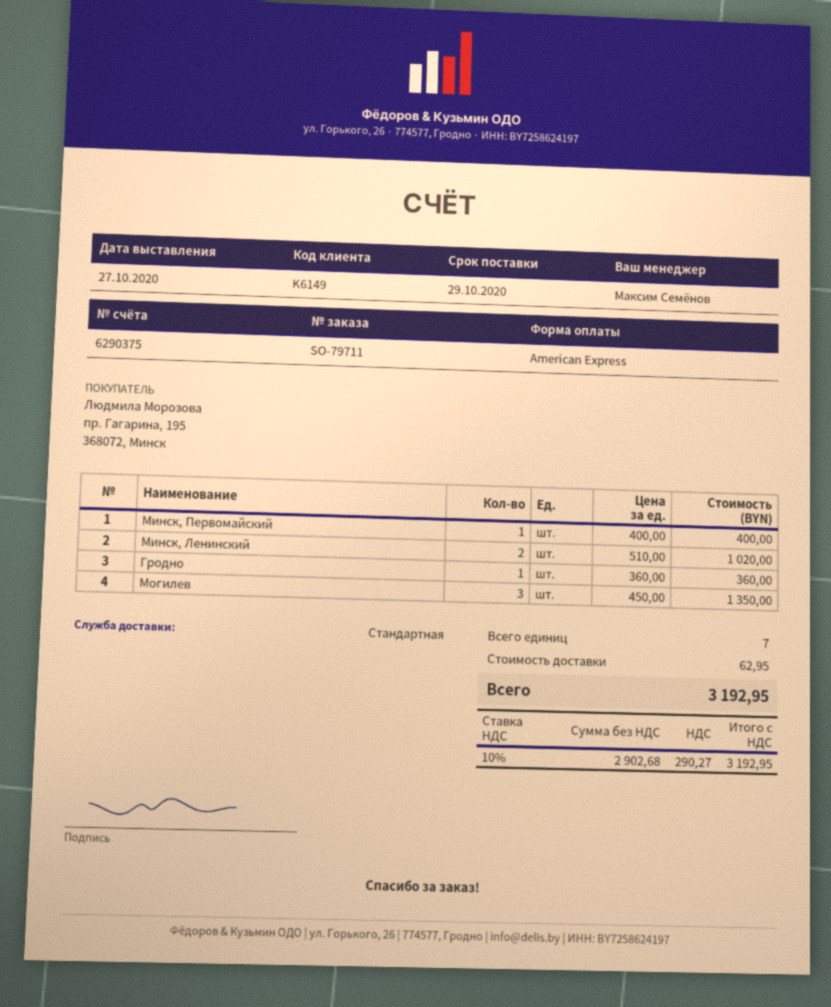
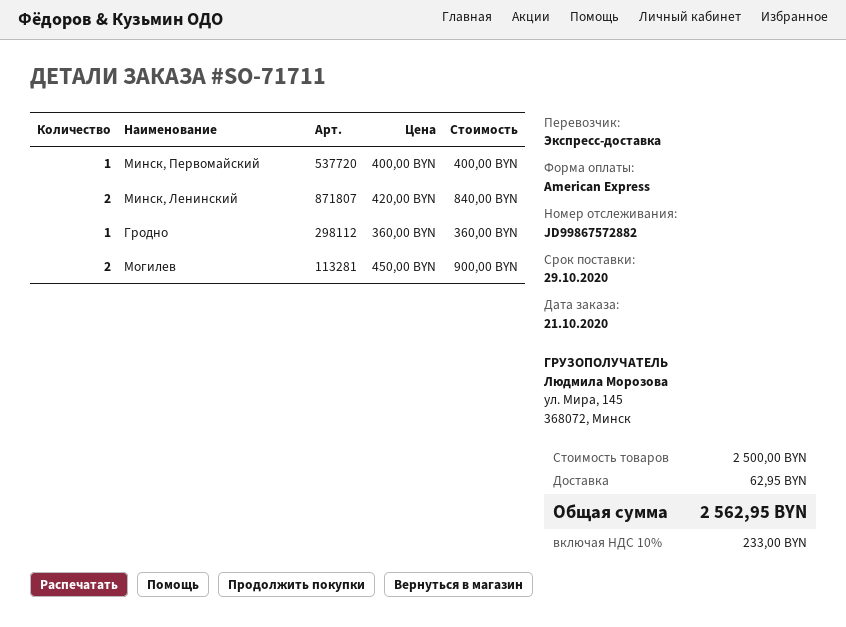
order number: SO-79711 -> SO-71711
shipping method: standard -> express
Минск, Ленинский: 2 x 510.00 = 1020.00 -> 2 x 420.00 = 840.00
Могилев: 3 x 450.00 = 1350.00 -> 2 x 450.00 = 900.00
tax: 10% = 290.27 -> 10% = 233.00
total: 3192.95 -> 2562.95

